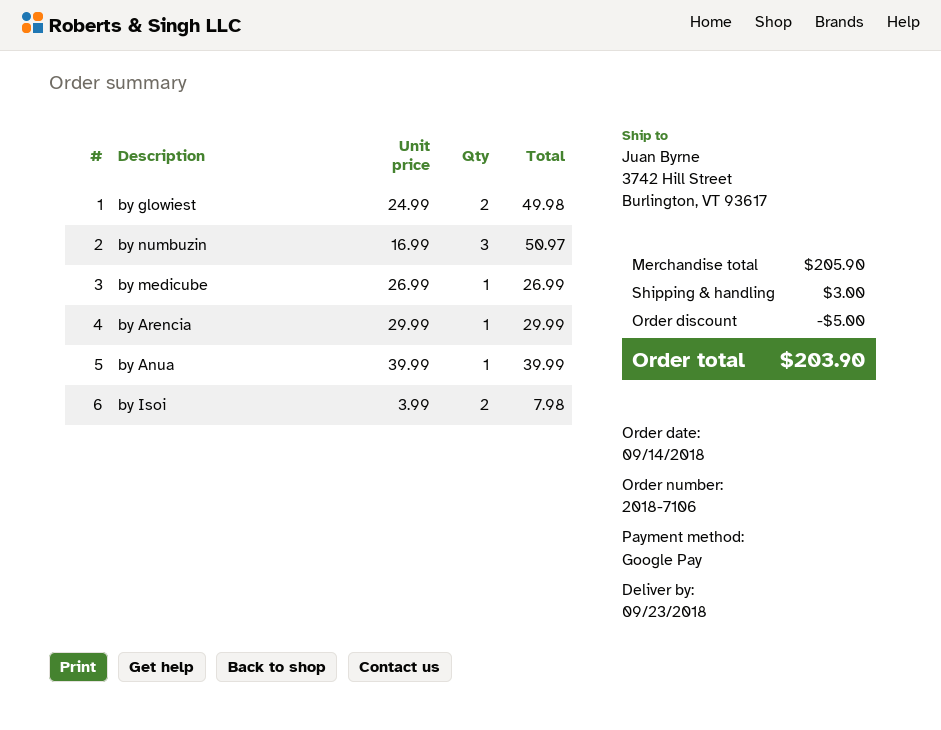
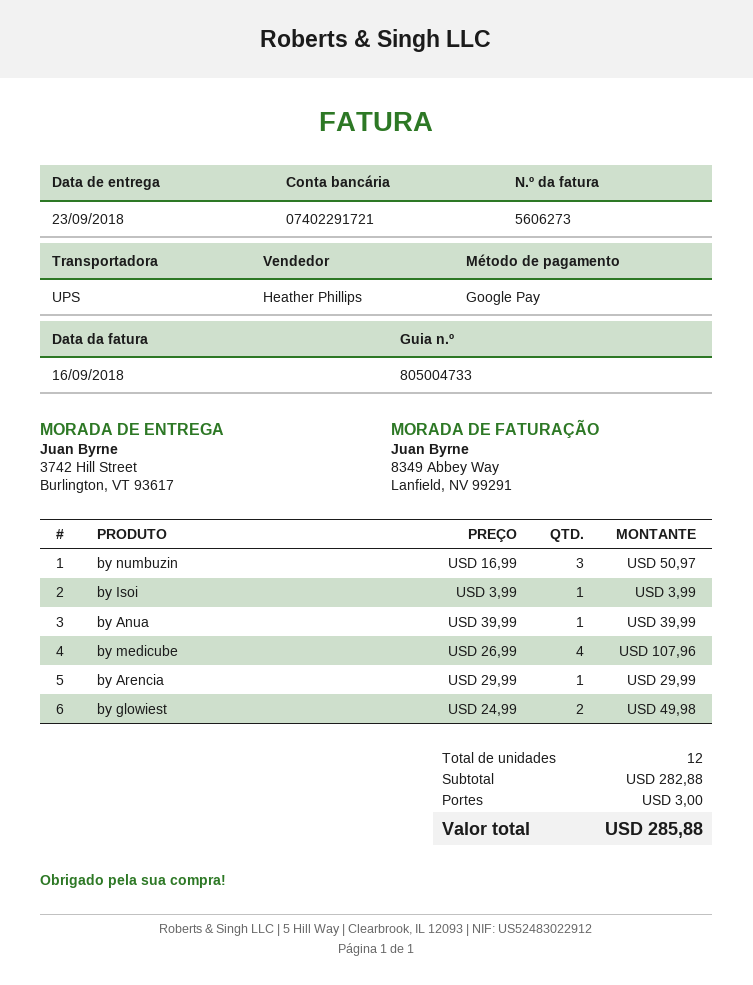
by medicube: 1 x 26.99 = 26.99 -> 4 x 26.99 = 107.96
by Isoi: 2 x 3.99 = 7.98 -> 1 x 3.99 = 3.99
subtotal: 205.90 -> 282.88
discount: 5.00 -> none
total: 203.90 -> 285.88

